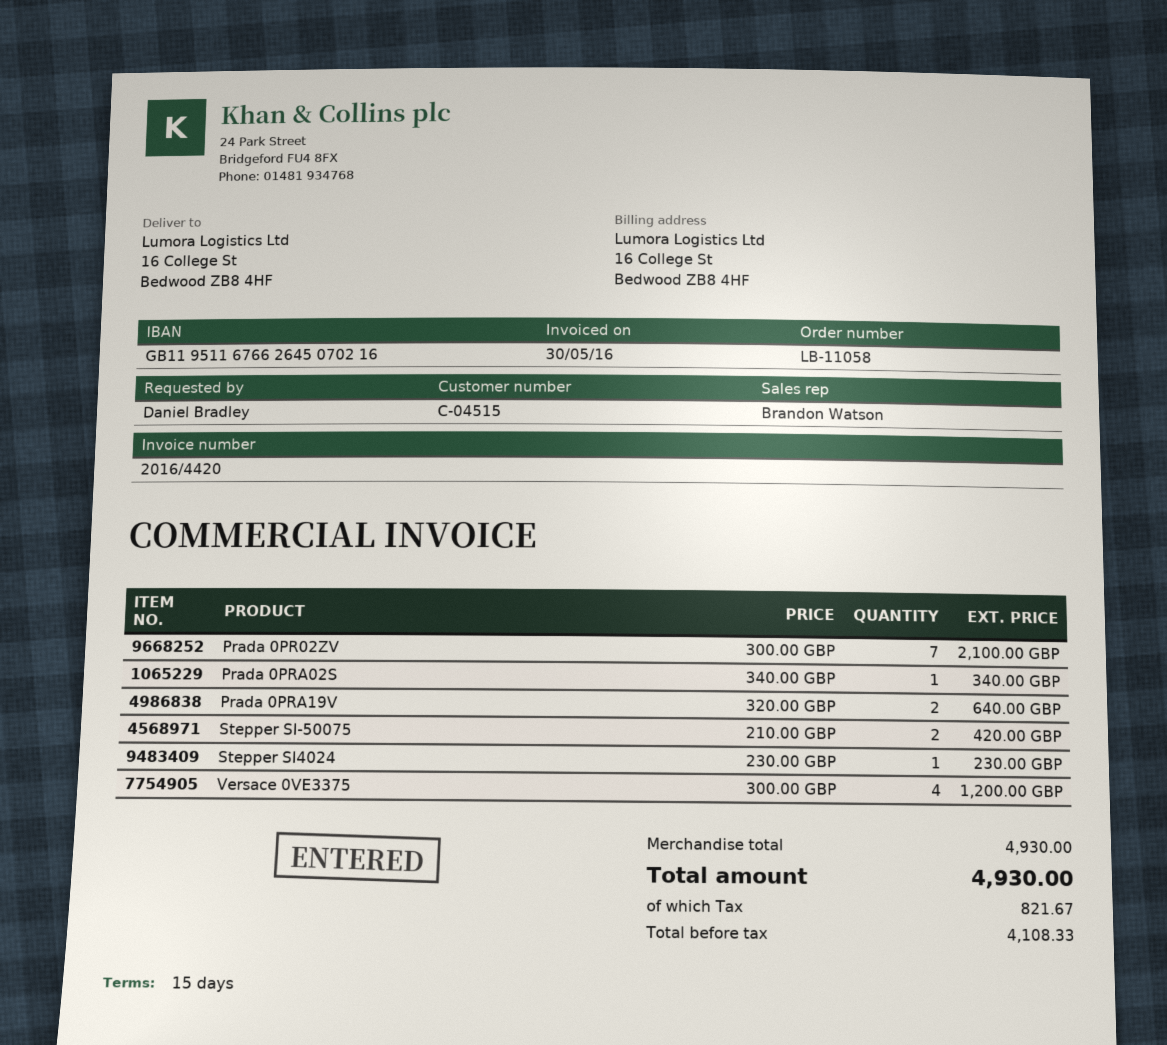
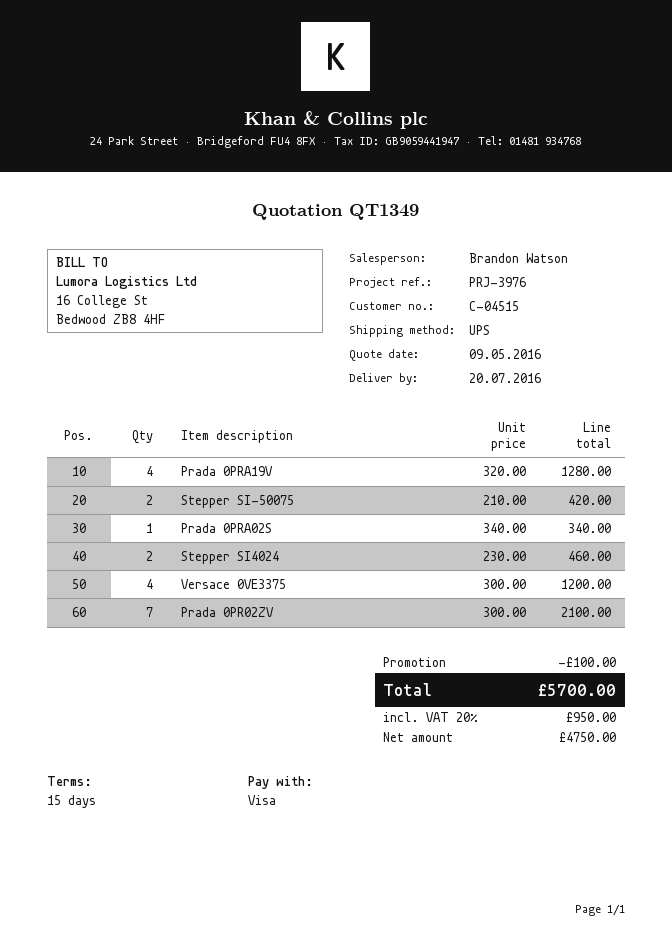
Prada 0PRA19V: 2 x 320.00 = 640.00 -> 4 x 320.00 = 1280.00
Stepper SI4024: 1 x 230.00 = 230.00 -> 2 x 230.00 = 460.00
discount: none -> 100.00
net: 4108.33 -> 4750.00
tax: 821.67 -> 950.00
total: 4930.00 -> 5700.00

